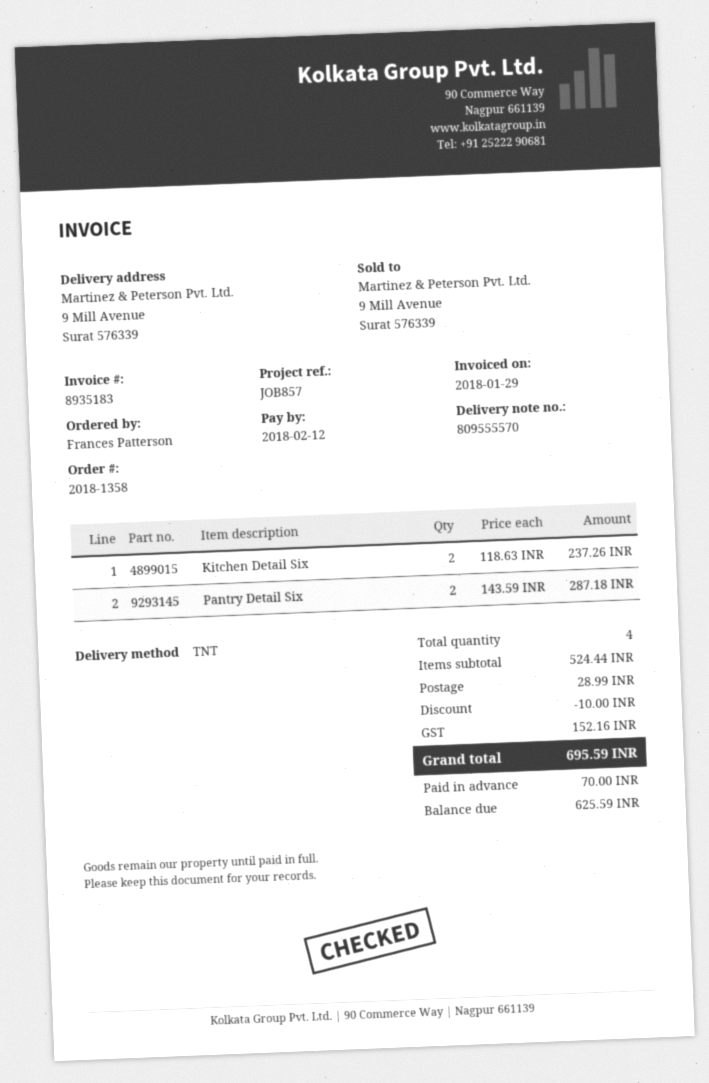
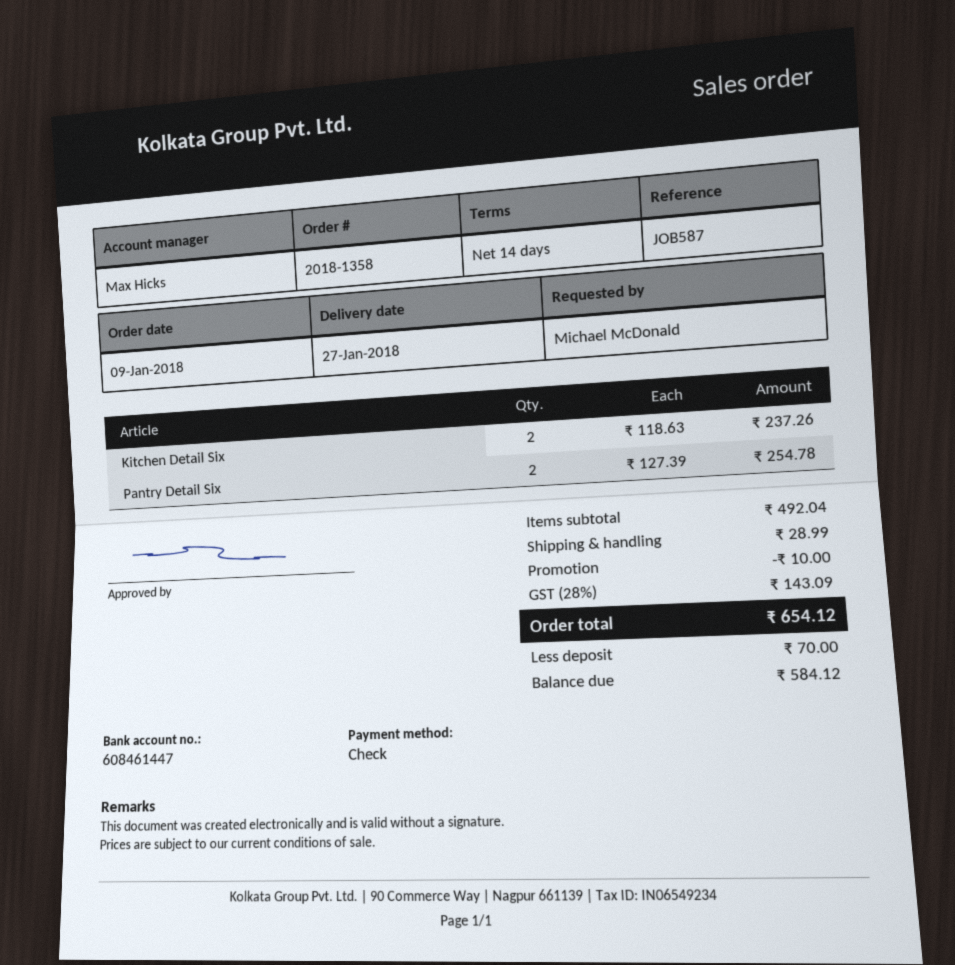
reference: JOB857 -> JOB587
ordered by: Frances Patterson -> Michael McDonald
Pantry Detail Six: 2 x 143.59 = 287.18 -> 2 x 127.39 = 254.78
subtotal: 524.44 -> 492.04
tax: 152.16 -> 143.09
total: 695.59 -> 654.12
balance: 625.59 -> 584.12

